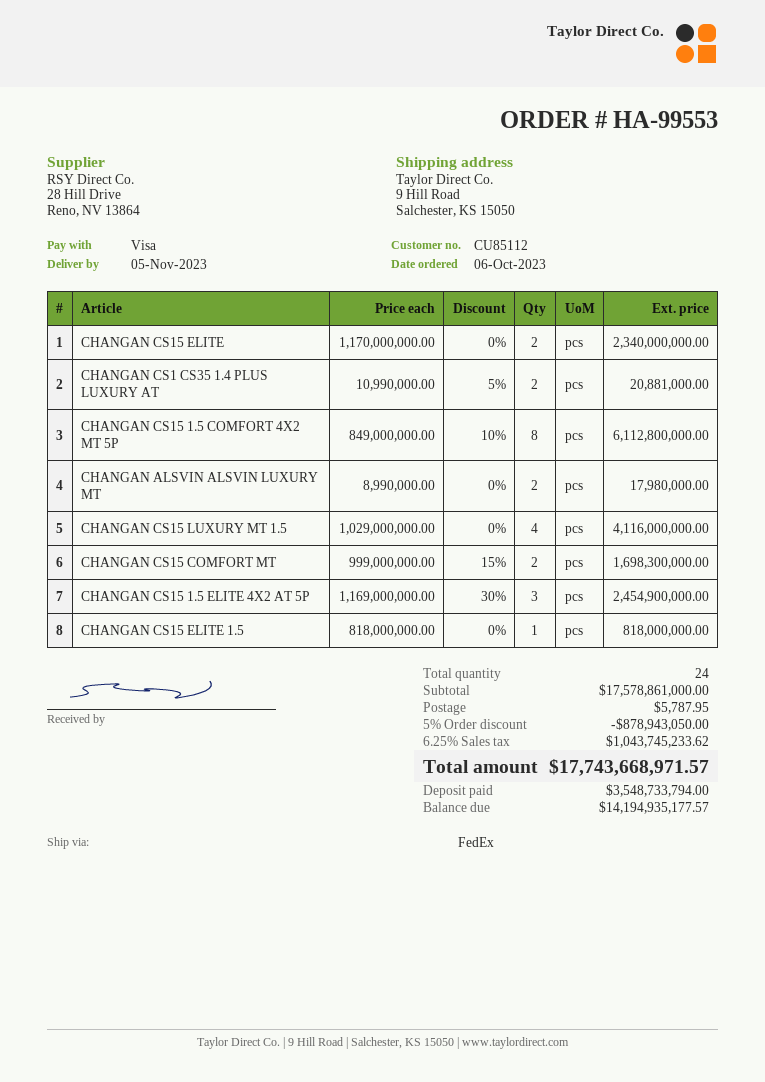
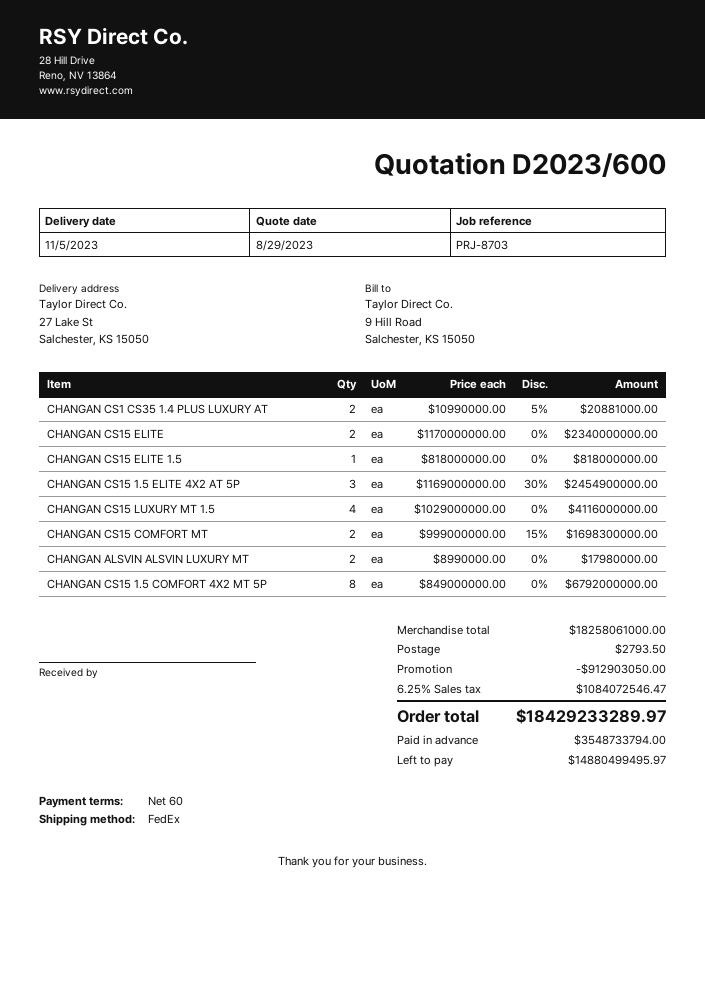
ship to: 9 Hill Road, Salchester, KS 15050 -> 27 Lake St, Salchester, KS 15050
CHANGAN CS15 1.5 COMFORT 4X2 MT 5P: 8 x 849000000.00 - 10% = 6112800000.00 -> 8 x 849000000.00 = 6792000000.00
subtotal: 17578861000.00 -> 18258061000.00
discount: 878943050.00 -> 912903050.00
shipping: 5787.95 -> 2793.50
tax: 6.25% = 1043745233.62 -> 6.25% = 1084072546.47
total: 17743668971.57 -> 18429233289.97
balance: 14194935177.57 -> 14880499495.97

